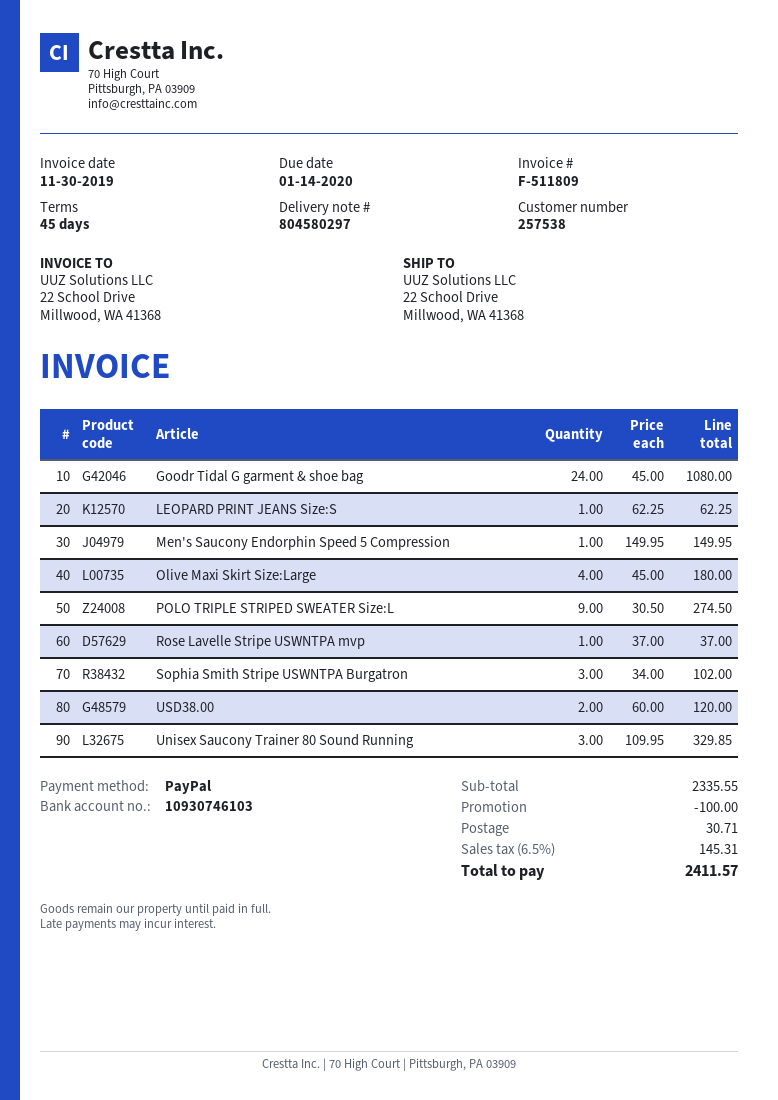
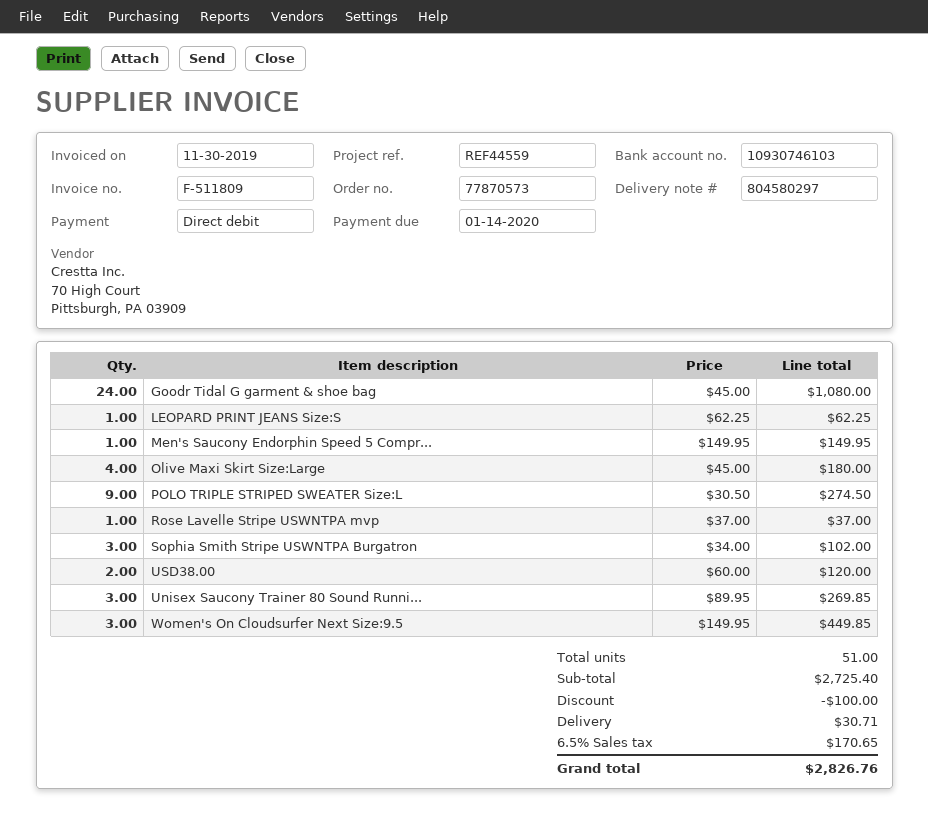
payment method: PayPal -> direct debit
Unisex Saucony Trainer 80 Sound Running: 3 x 109.95 = 329.85 -> 3 x 89.95 = 269.85
Women's On Cloudsurfer Next Size:9.5: none -> 3 x 149.95 = 449.85
subtotal: 2335.55 -> 2725.40
tax: 6.5% = 145.31 -> 6.5% = 170.65
total: 2411.57 -> 2826.76

